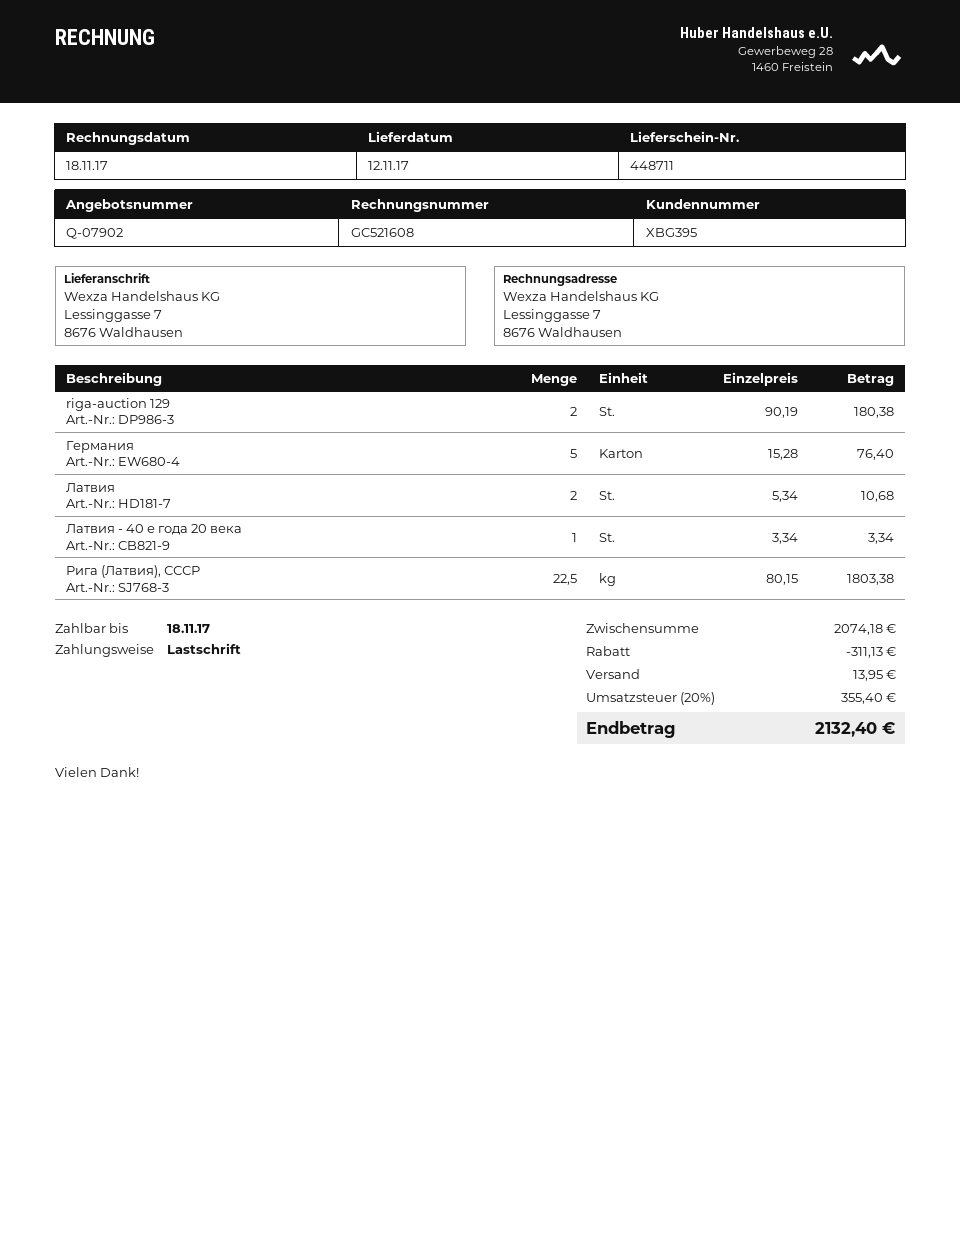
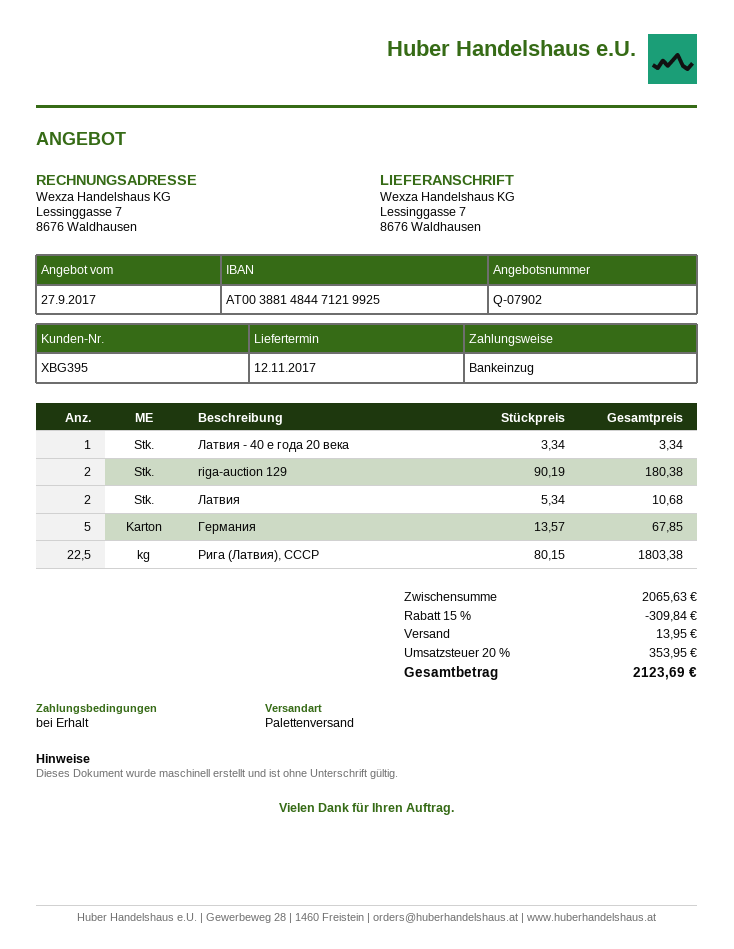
Германия: 5 x 15.28 = 76.40 -> 5 x 13.57 = 67.85
subtotal: 2074.18 -> 2065.63
discount: 311.13 -> 309.84
tax: 20% = 355.40 -> 20% = 353.95
total: 2132.40 -> 2123.69

